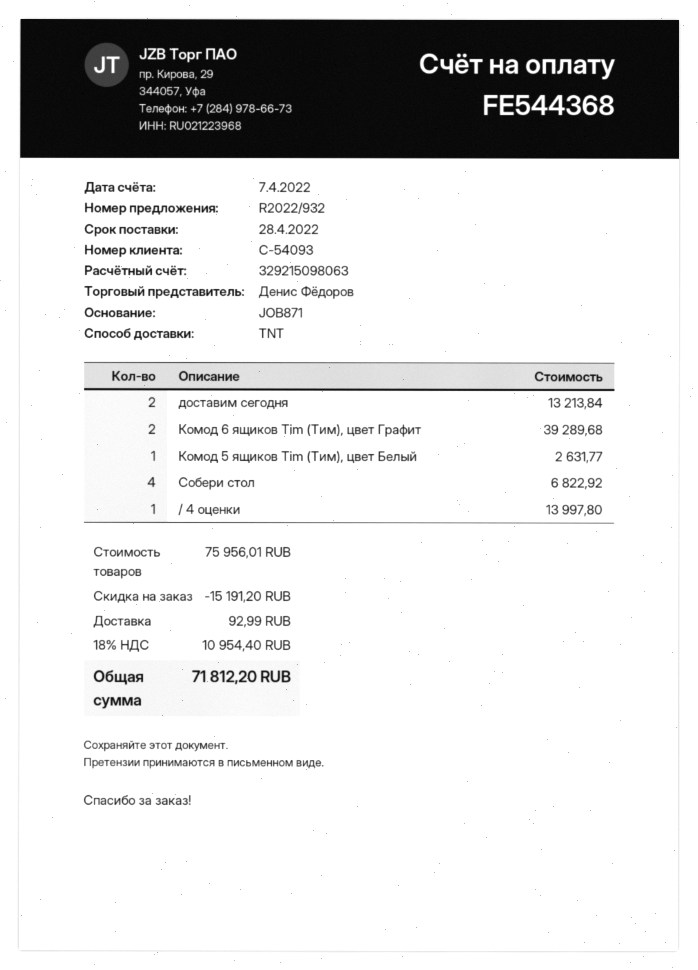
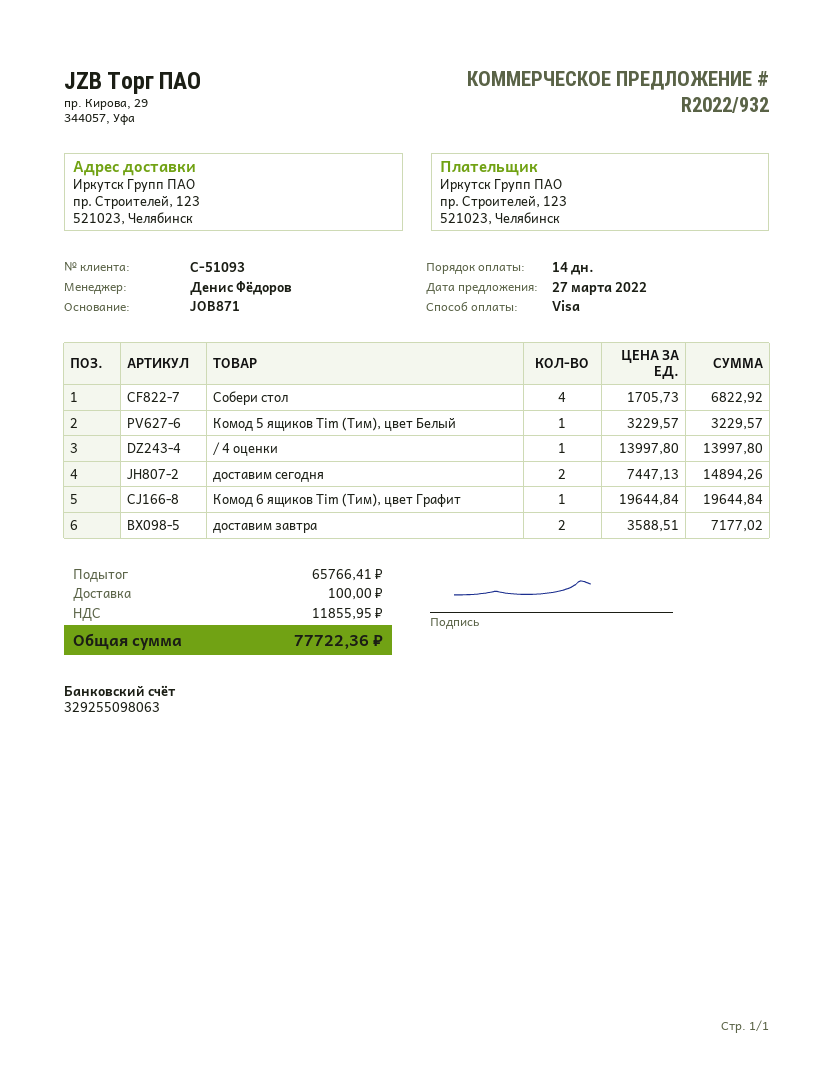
customer number: C-54093 -> C-51093
bank account: 329215098063 -> 329255098063
доставим сегодня: 2 for 13213.84 -> 2 for 14894.26
Комод 6 ящиков Tim (Тим), цвет Графит: 2 for 39289.68 -> 1 for 19644.84
Комод 5 ящиков Tim (Тим), цвет Белый: 1 for 2631.77 -> 1 for 3229.57
доставим завтра: none -> 2 for 7177.02
subtotal: 75956.01 -> 65766.41
discount: 15191.20 -> none
shipping: 92.99 -> 100.00
tax: 10954.40 -> 11855.95
total: 71812.20 -> 77722.36

